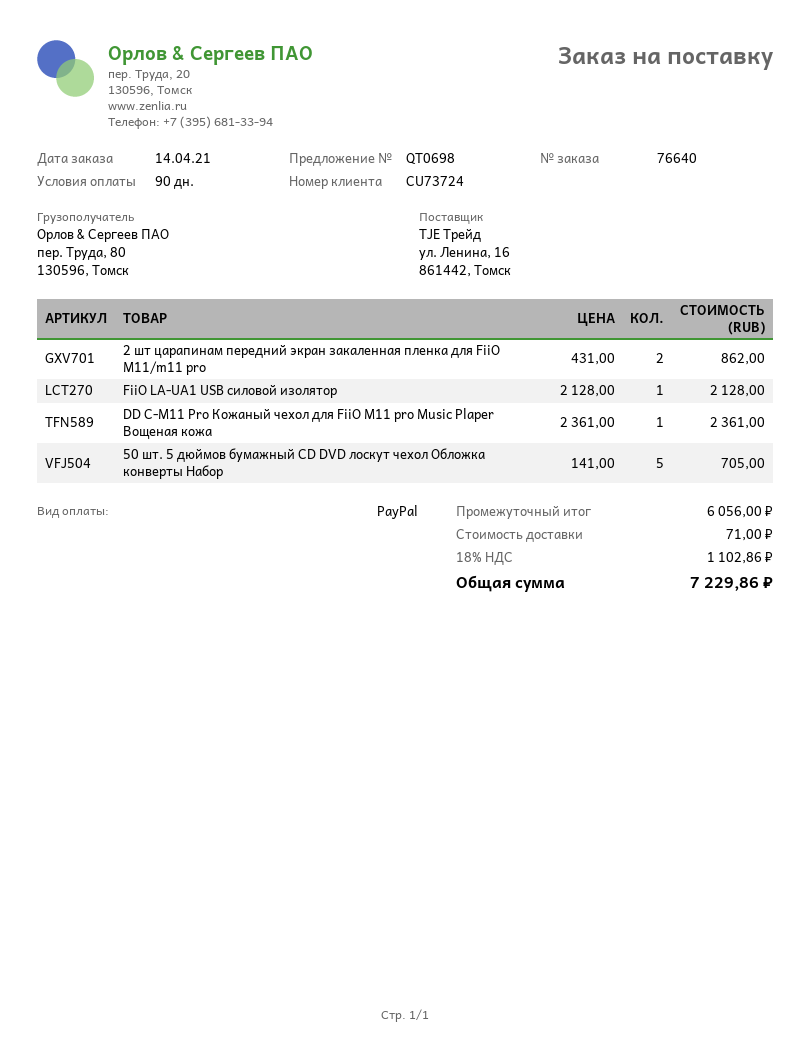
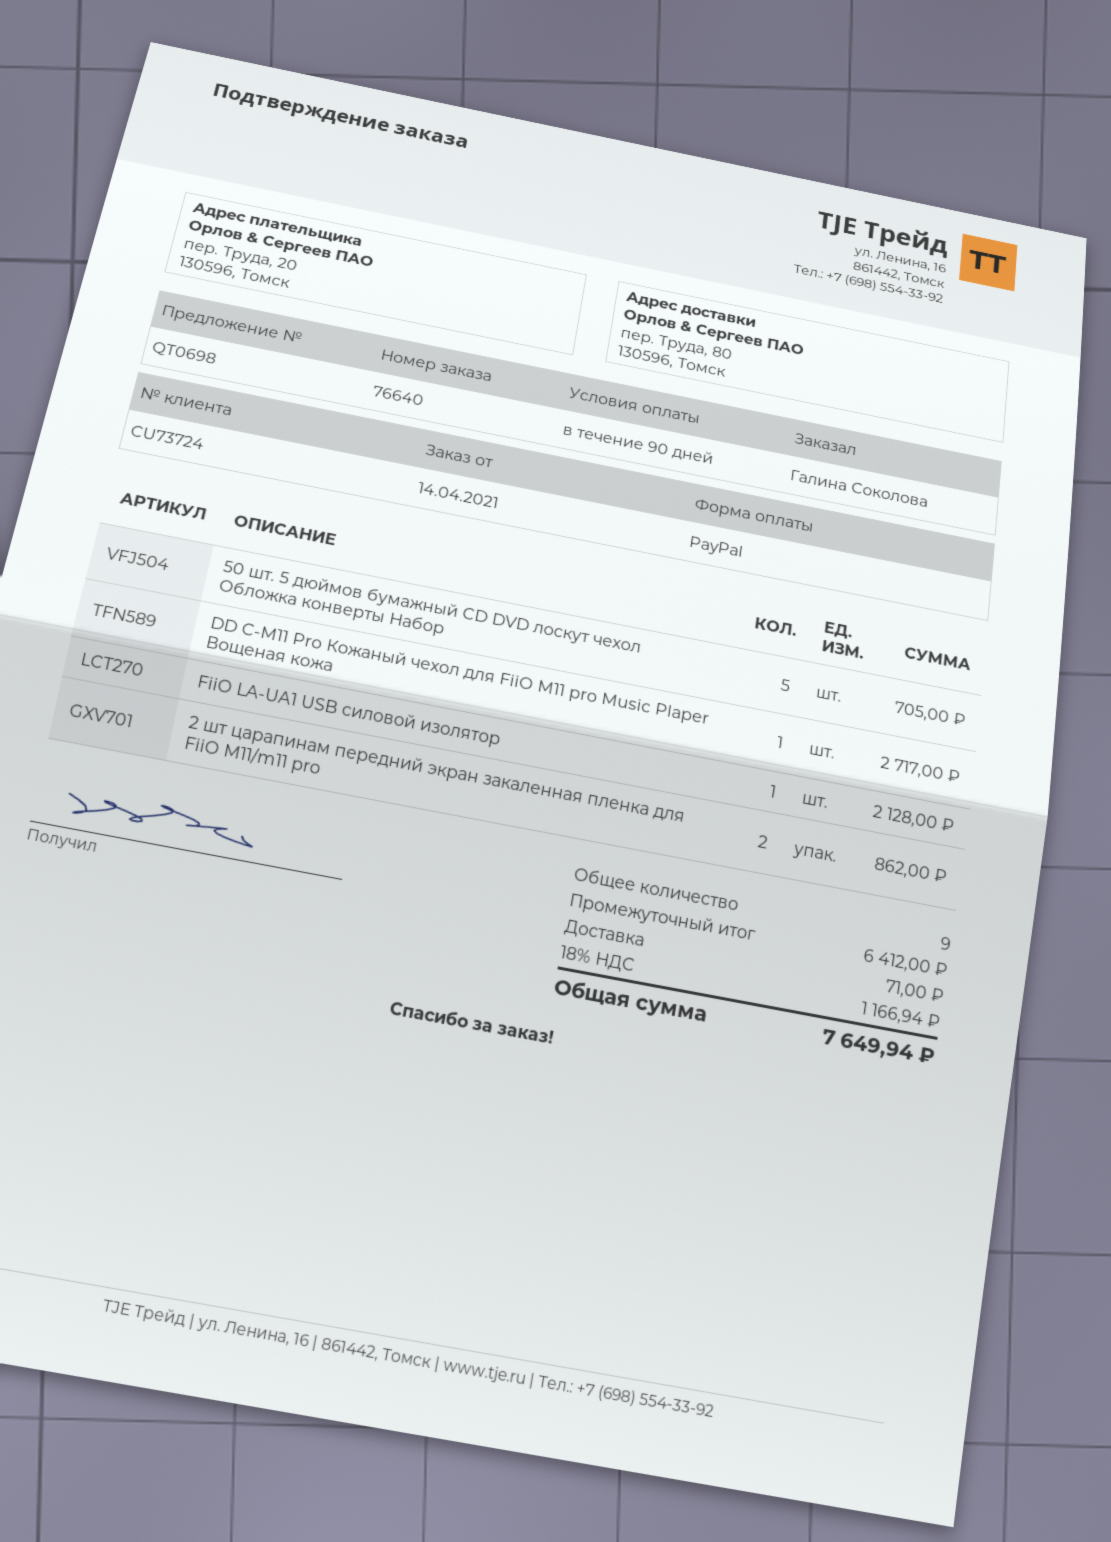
DD C-M11 Pro Кожаный чехол для FiiO M11 pro Music Plaper Вощеная кожа: 1 for 2361.00 -> 1 for 2717.00
subtotal: 6056.00 -> 6412.00
tax: 18% = 1102.86 -> 18% = 1166.94
total: 7229.86 -> 7649.94

